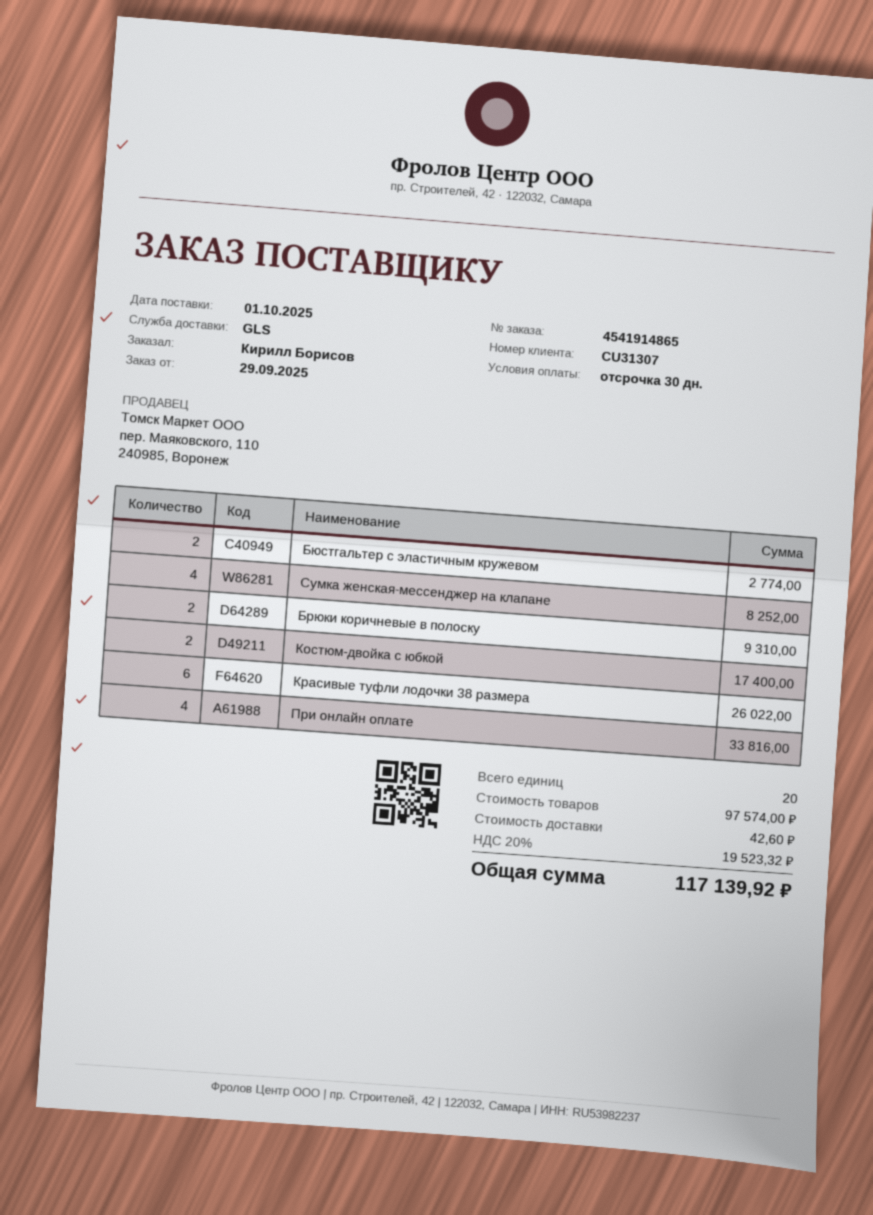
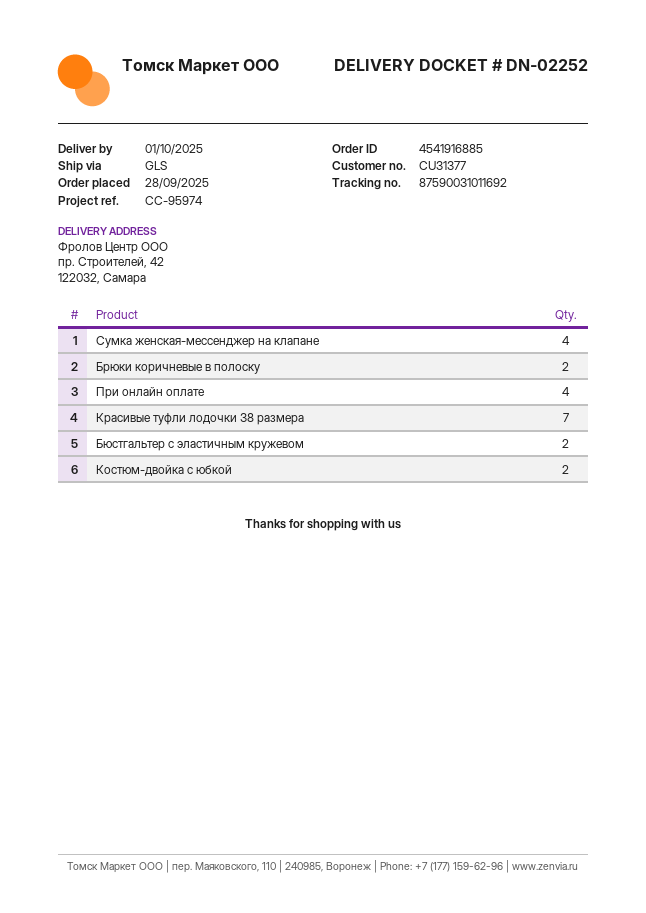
order number: 4541914865 -> 4541916885
order date: 2025-09-29 -> 2025-09-28
customer number: CU31307 -> CU31377
Красивые туфли лодочки 38 размера: 6 -> 7

